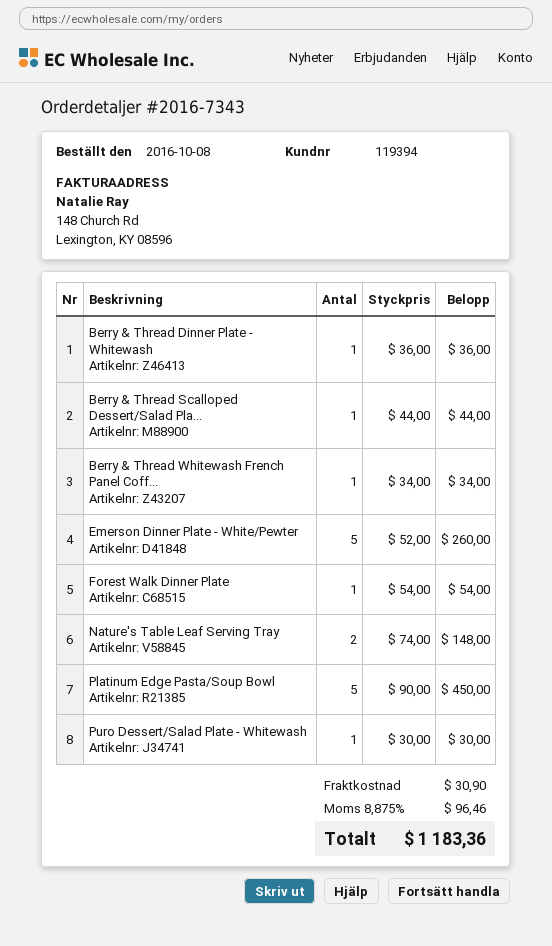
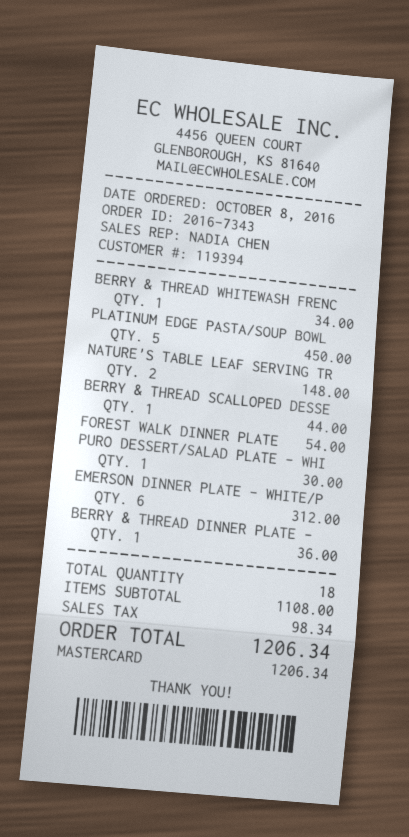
Emerson Dinner Plate - White/Pewter: 5 for 260.00 -> 6 for 312.00
shipping: 30.90 -> none
tax: 96.46 -> 98.34
total: 1183.36 -> 1206.34

